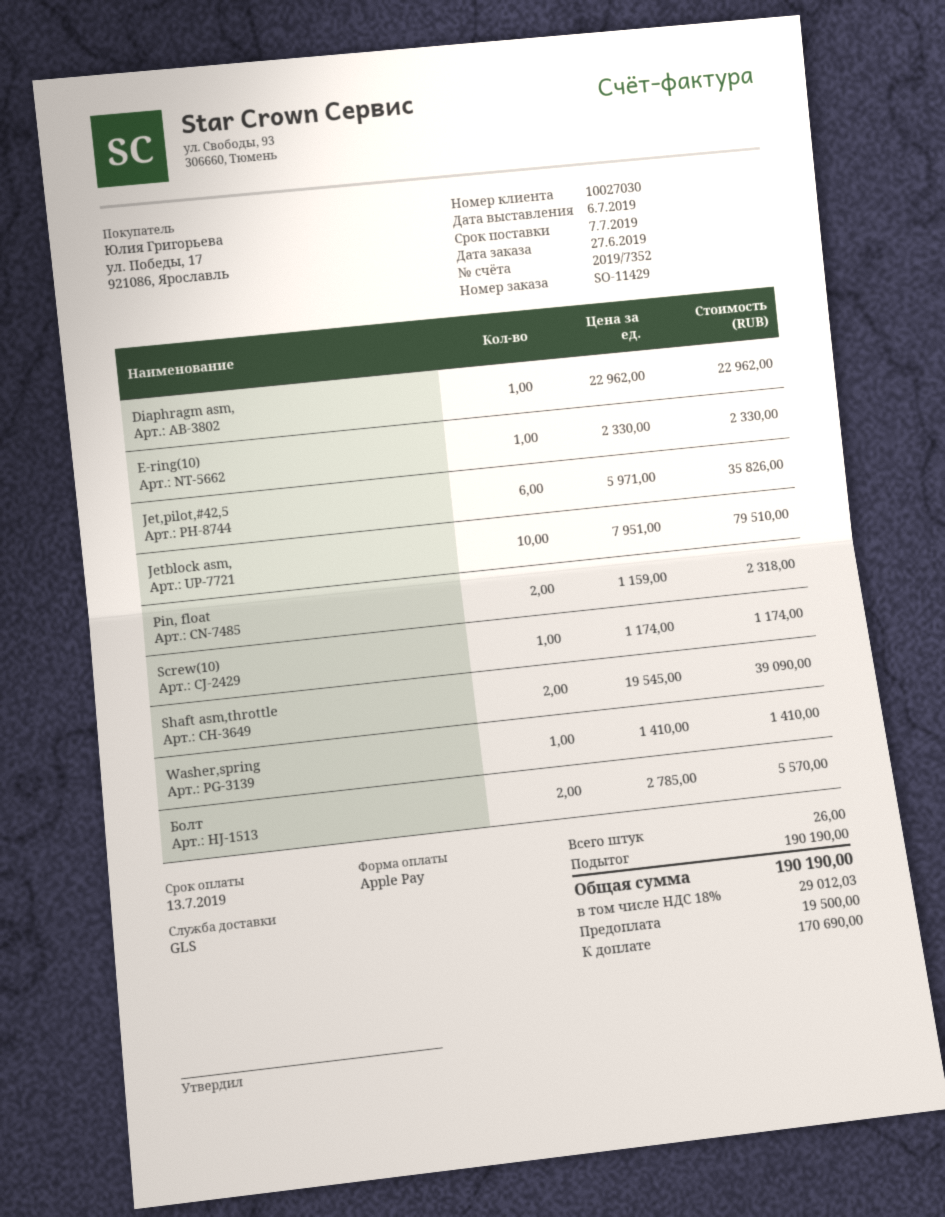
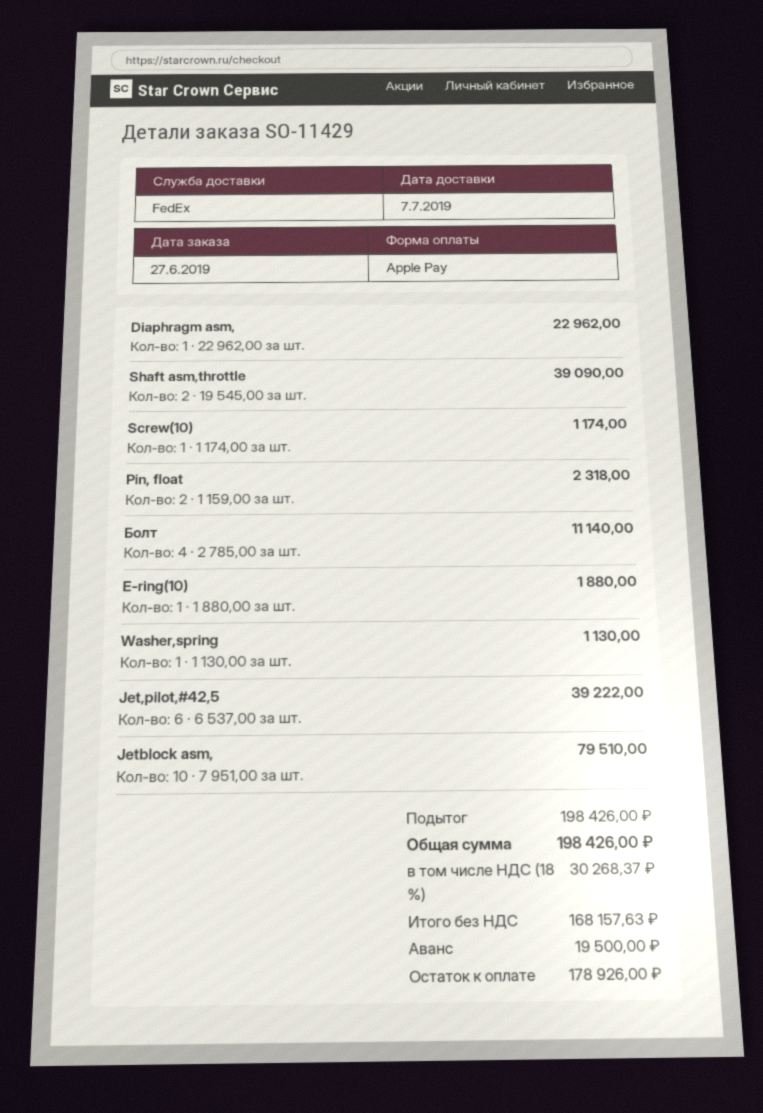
shipping method: GLS -> FedEx
E-ring(10): 1 x 2330.00 = 2330.00 -> 1 x 1880.00 = 1880.00
Jet,pilot,#42,5: 6 x 5971.00 = 35826.00 -> 6 x 6537.00 = 39222.00
Washer,spring: 1 x 1410.00 = 1410.00 -> 1 x 1130.00 = 1130.00
Болт: 2 x 2785.00 = 5570.00 -> 4 x 2785.00 = 11140.00
subtotal: 190190.00 -> 198426.00
tax: 18% = 29012.03 -> 18% = 30268.37
total: 190190.00 -> 198426.00
balance: 170690.00 -> 178926.00

